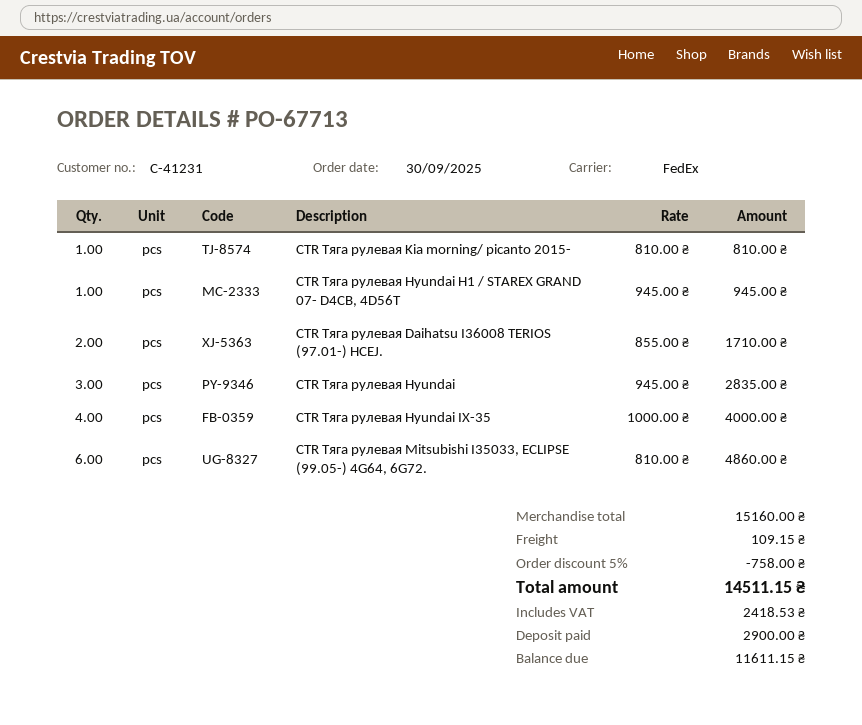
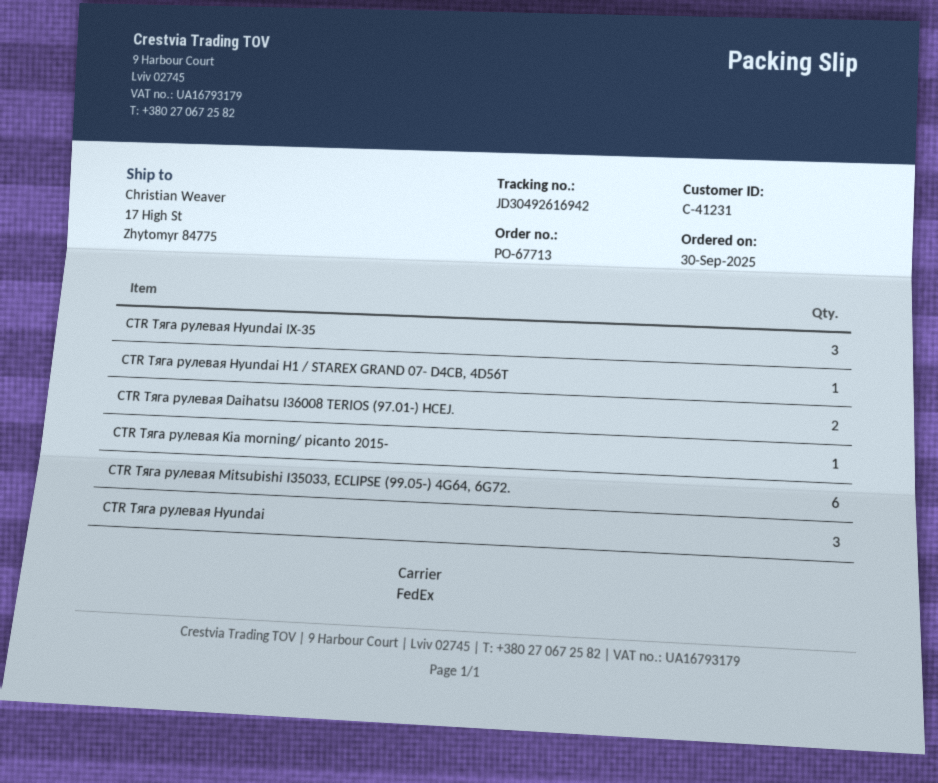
CTR Тяга рулевая Hyundai IX-35: 4 -> 3

